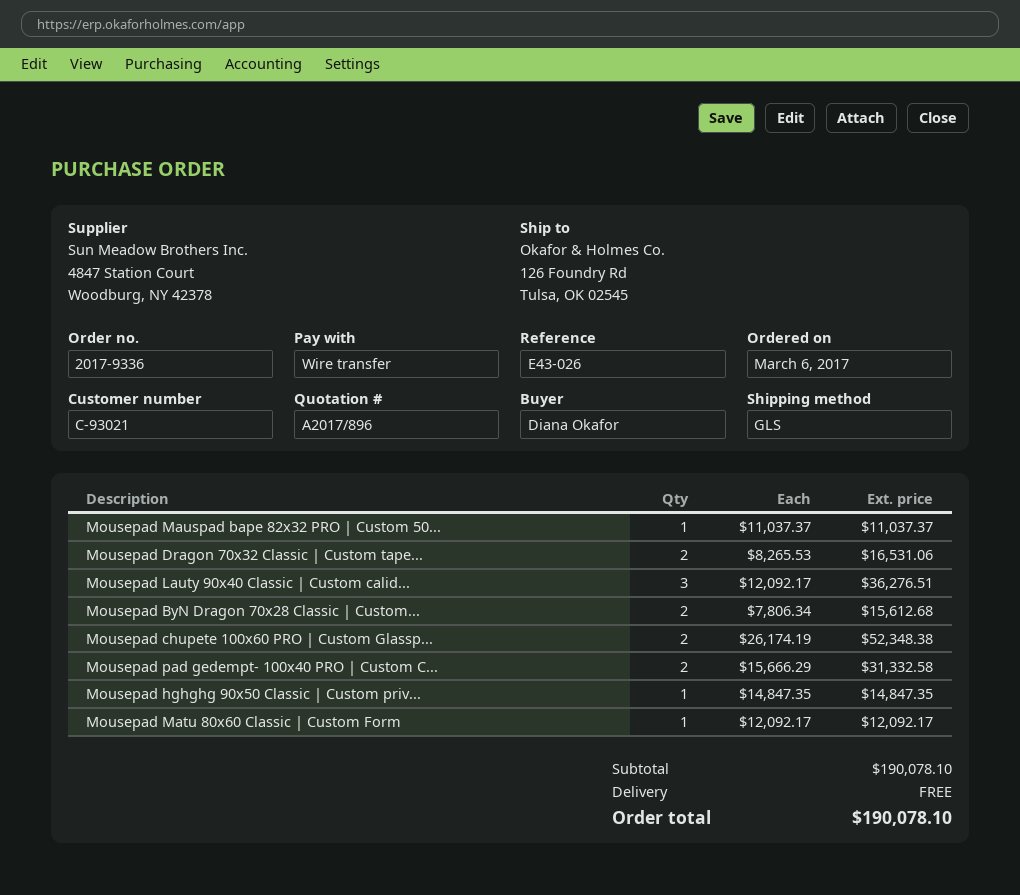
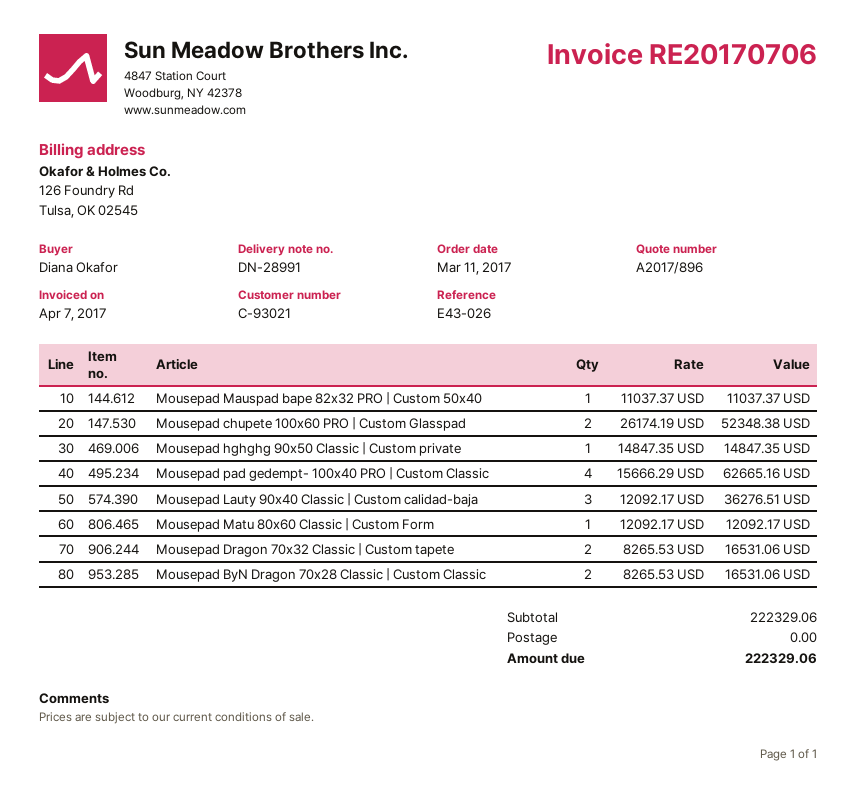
order date: 2017-03-06 -> 2017-03-11
Mousepad ByN Dragon 70x28 Classic | Custom...: 2 x 7806.34 = 15612.68 -> 2 x 8265.53 = 16531.06
Mousepad pad gedempt- 100x40 PRO | Custom C...: 2 x 15666.29 = 31332.58 -> 4 x 15666.29 = 62665.16
subtotal: 190078.10 -> 222329.06
total: 190078.10 -> 222329.06

